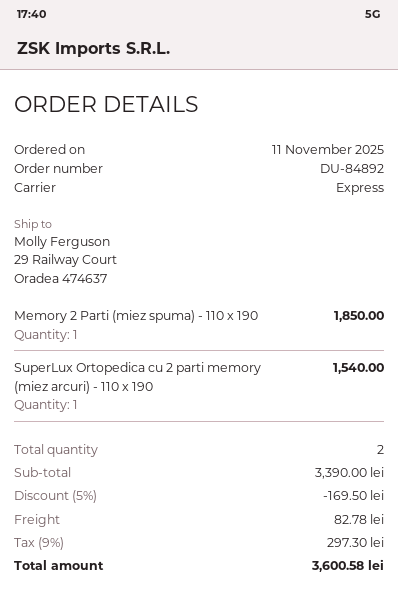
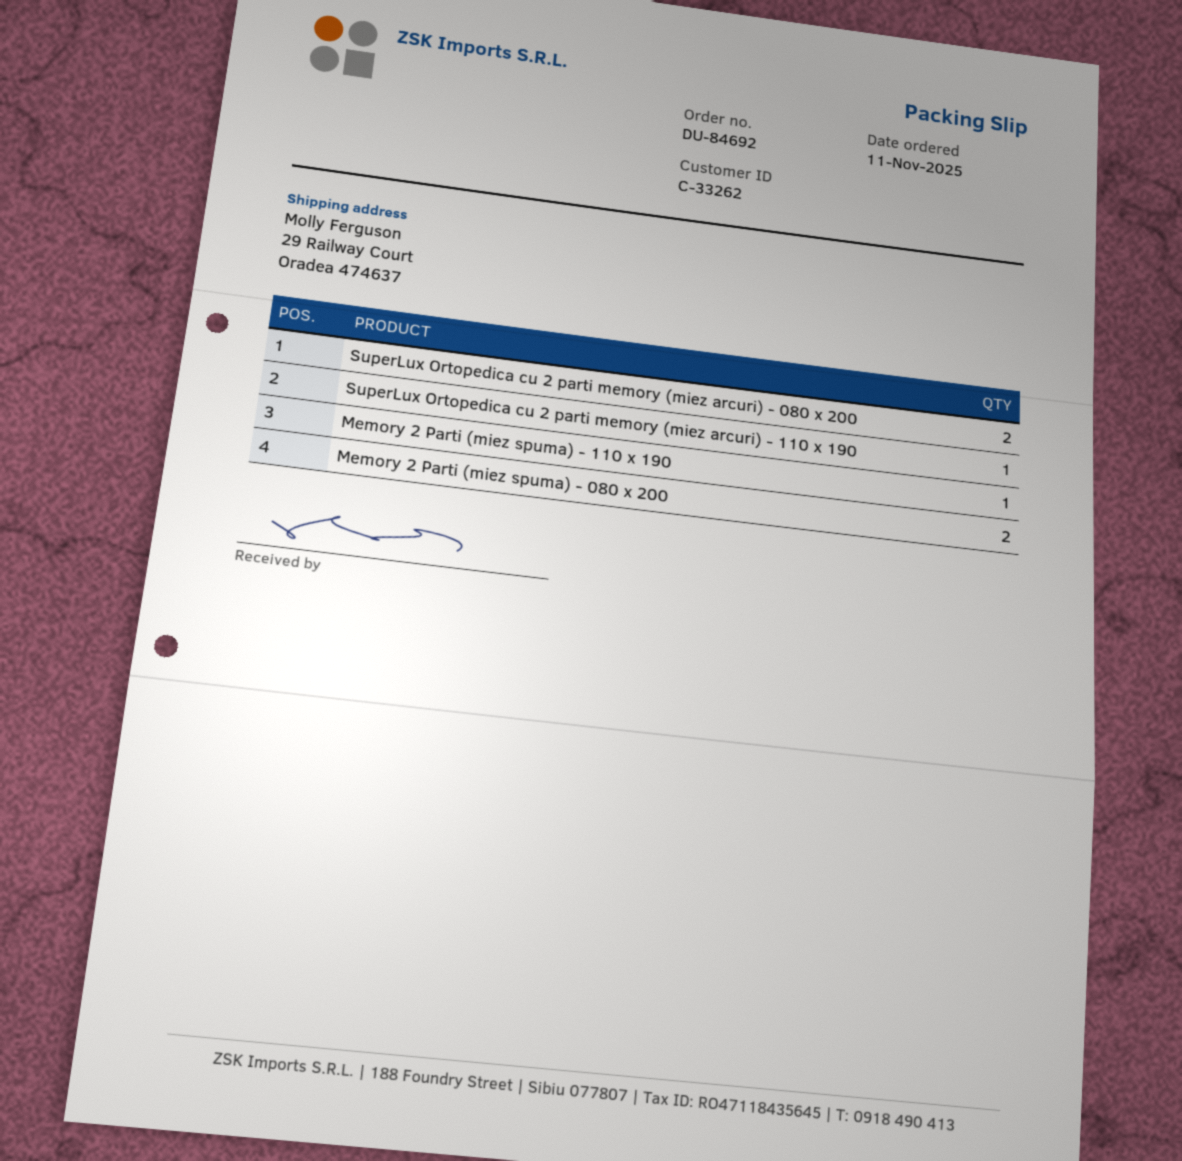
order number: DU-84892 -> DU-84692
SuperLux Ortopedica cu 2 parti memory (miez arcuri) - 080 x 200: none -> 2
Memory 2 Parti (miez spuma) - 080 x 200: none -> 2

